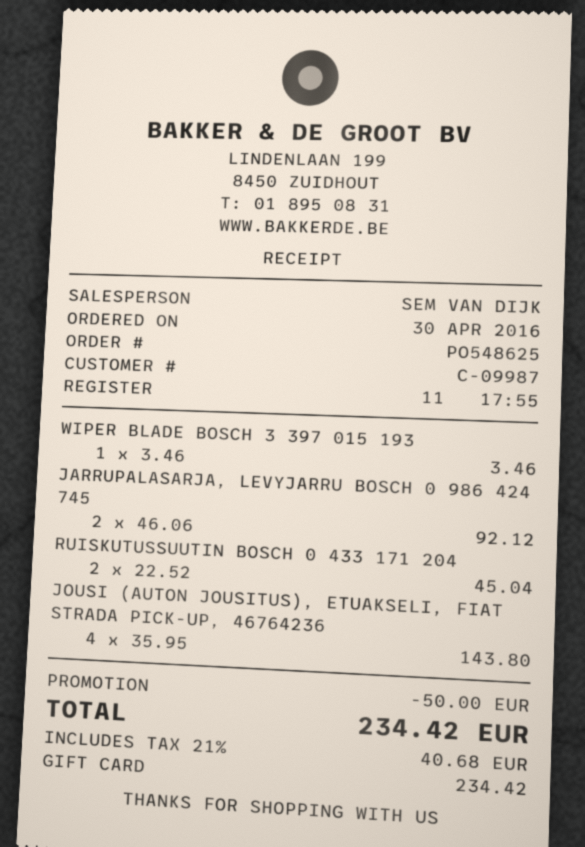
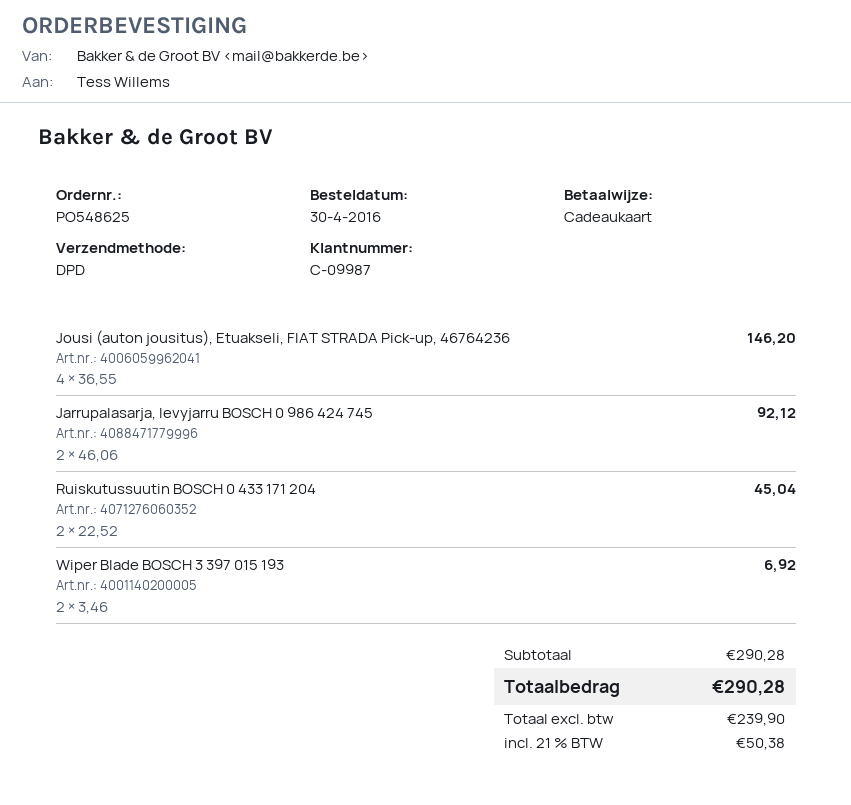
WIPER BLADE BOSCH 3 397 015 193: 1 x 3.46 = 3.46 -> 2 x 3.46 = 6.92
JOUSI (AUTON JOUSITUS), ETUAKSELI, FIAT STRADA PICK-UP, 46764236: 4 x 35.95 = 143.80 -> 4 x 36.55 = 146.20
discount: 50.00 -> none
tax: 21% = 40.68 -> 21% = 50.38
total: 234.42 -> 290.28

